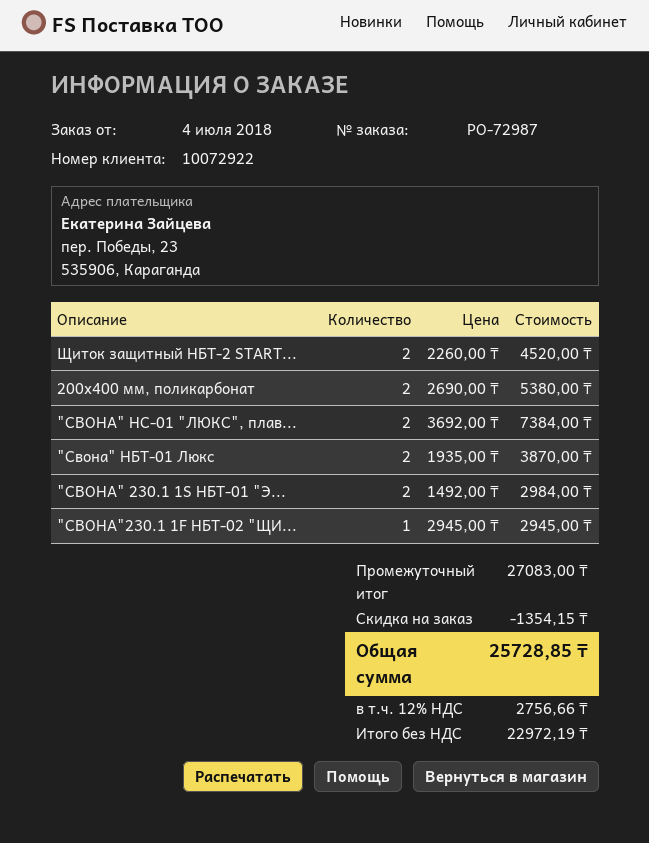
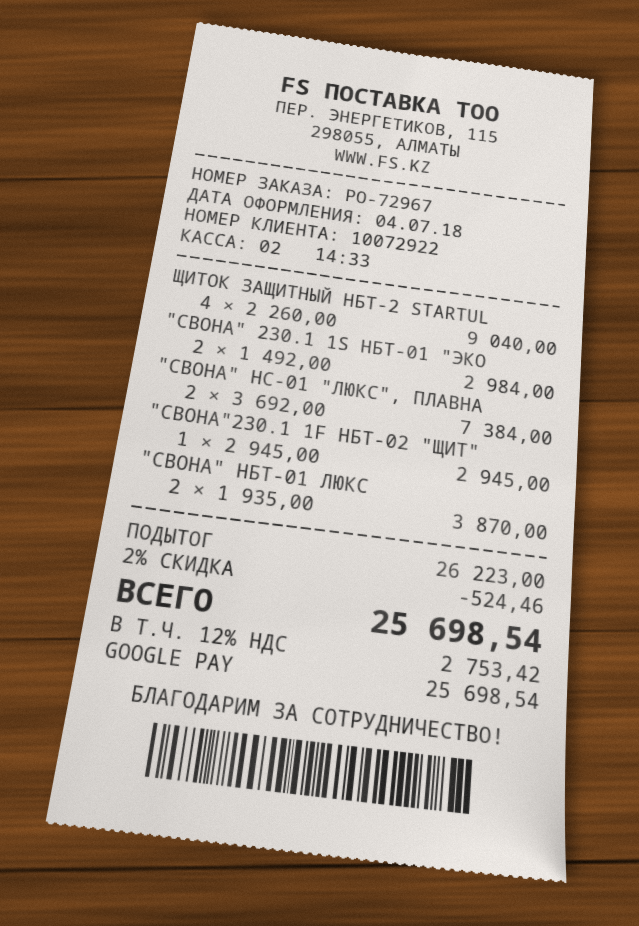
order number: PO-72987 -> PO-72967
Щиток защитный НБТ-2 START...: 2 x 2260.00 = 4520.00 -> 4 x 2260.00 = 9040.00
200х400 мм, поликарбонат: 2 x 2690.00 = 5380.00 -> none
subtotal: 27083.00 -> 26223.00
discount: 1354.15 -> 524.46
tax: 12% = 2756.66 -> 12% = 2753.42
total: 25728.85 -> 25698.54

